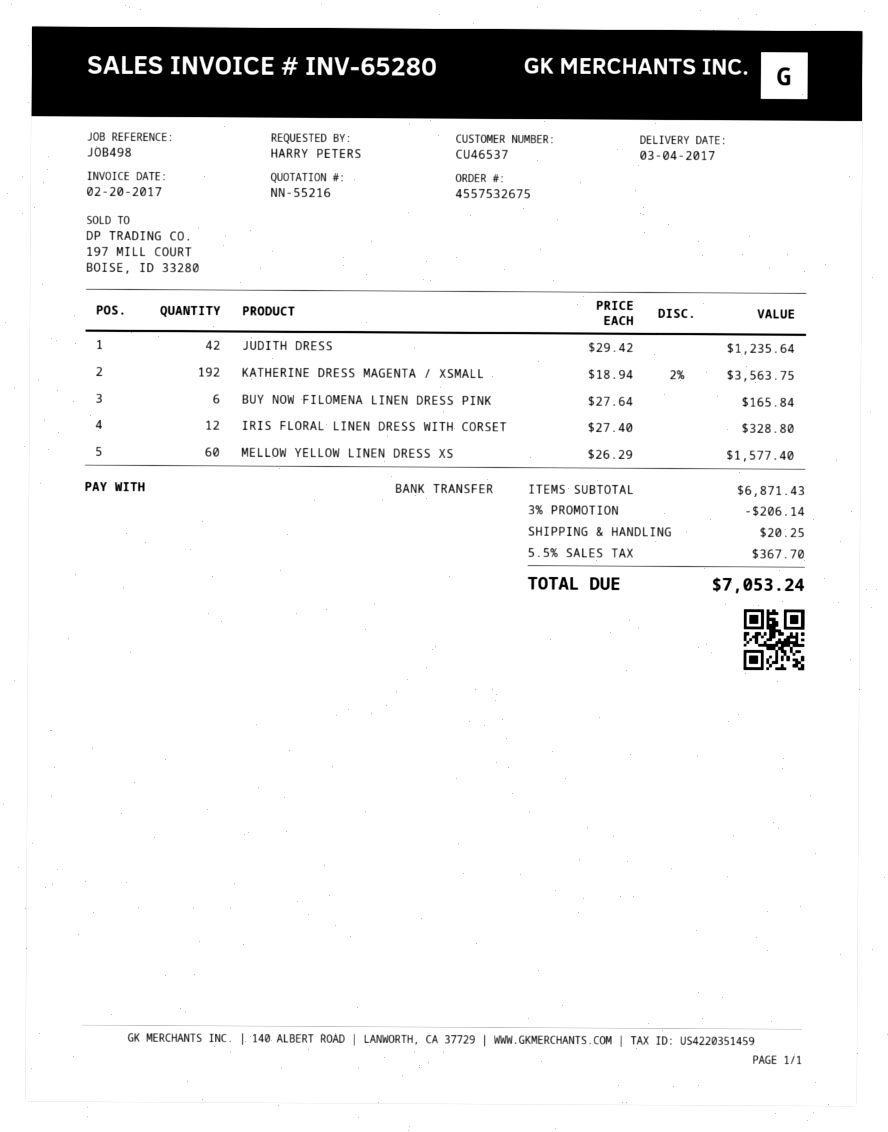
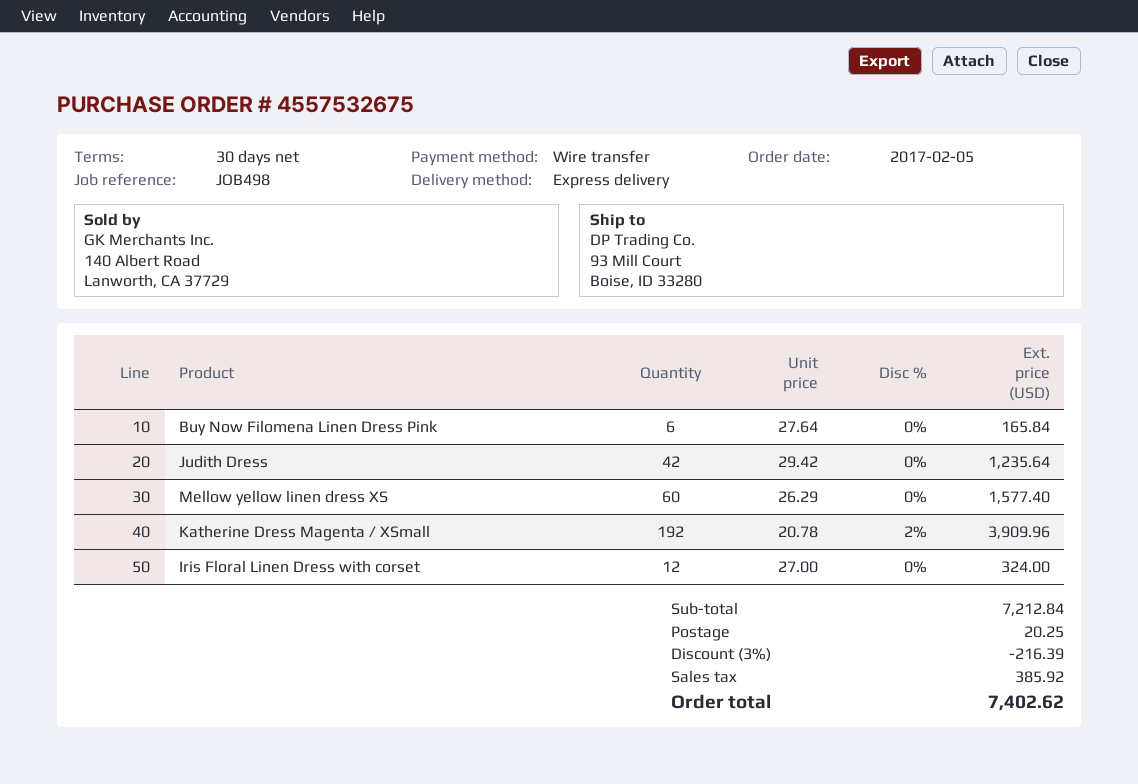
KATHERINE DRESS MAGENTA / XSMALL: 192 x 18.94 - 2% = 3563.75 -> 192 x 20.78 - 2% = 3909.96
IRIS FLORAL LINEN DRESS WITH CORSET: 12 x 27.40 = 328.80 -> 12 x 27.00 = 324.00
subtotal: 6871.43 -> 7212.84
discount: 3% = 206.14 -> 3% = 216.39
tax: 367.70 -> 385.92
total: 7053.24 -> 7402.62

